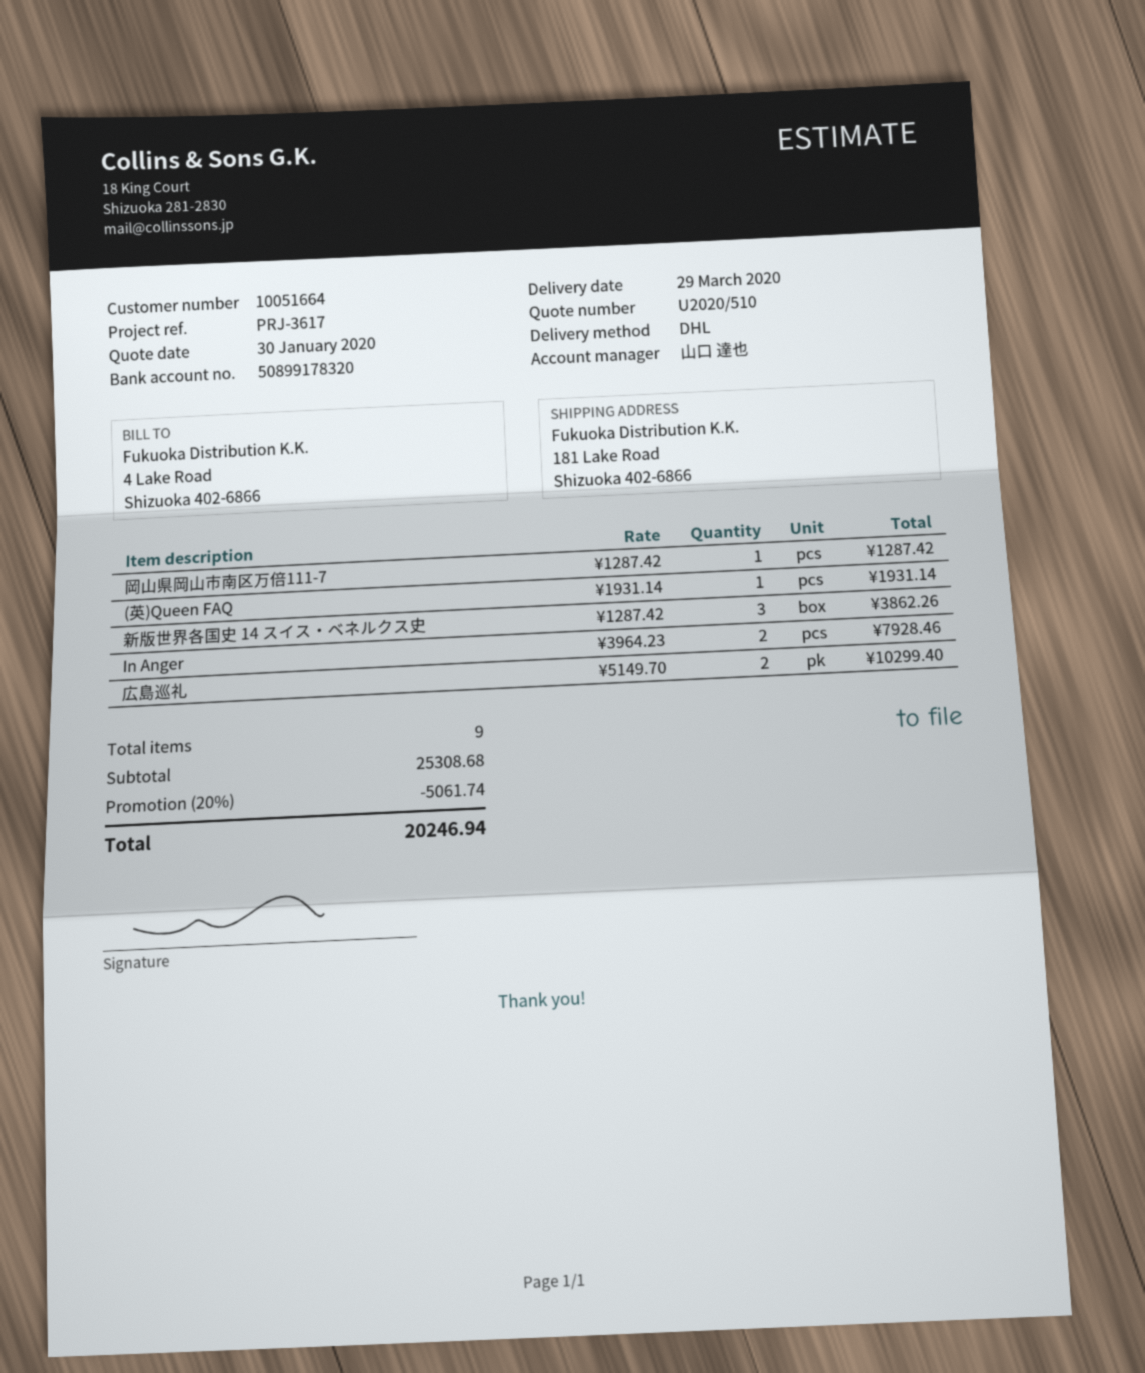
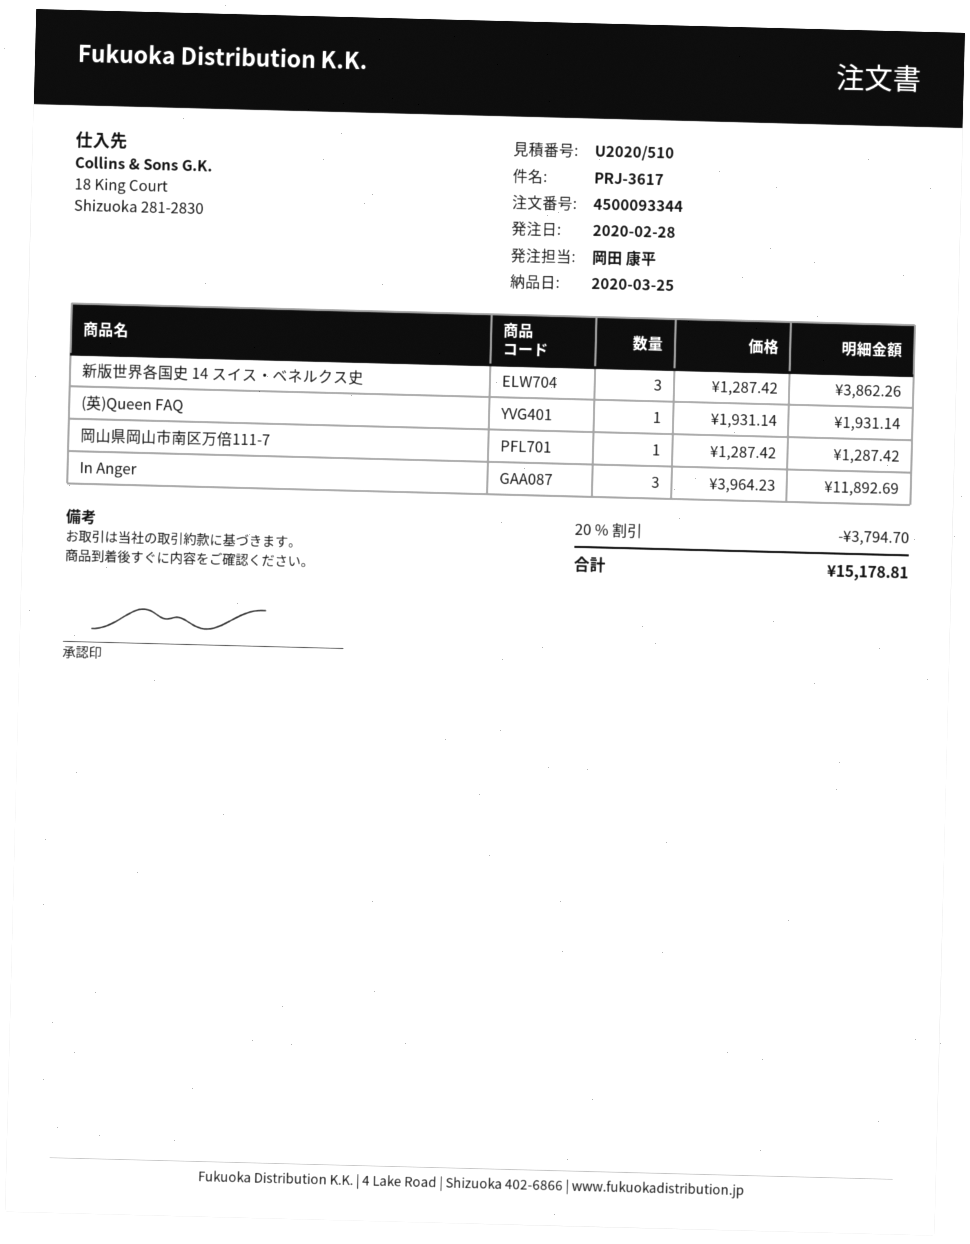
delivery date: 2020-03-29 -> 2020-03-25
In Anger: 2 x 3964.23 = 7928.46 -> 3 x 3964.23 = 11892.69
広島巡礼: 2 x 5149.70 = 10299.40 -> none
discount: 20% = 5061.74 -> 20% = 3794.70
total: 20246.94 -> 15178.81

